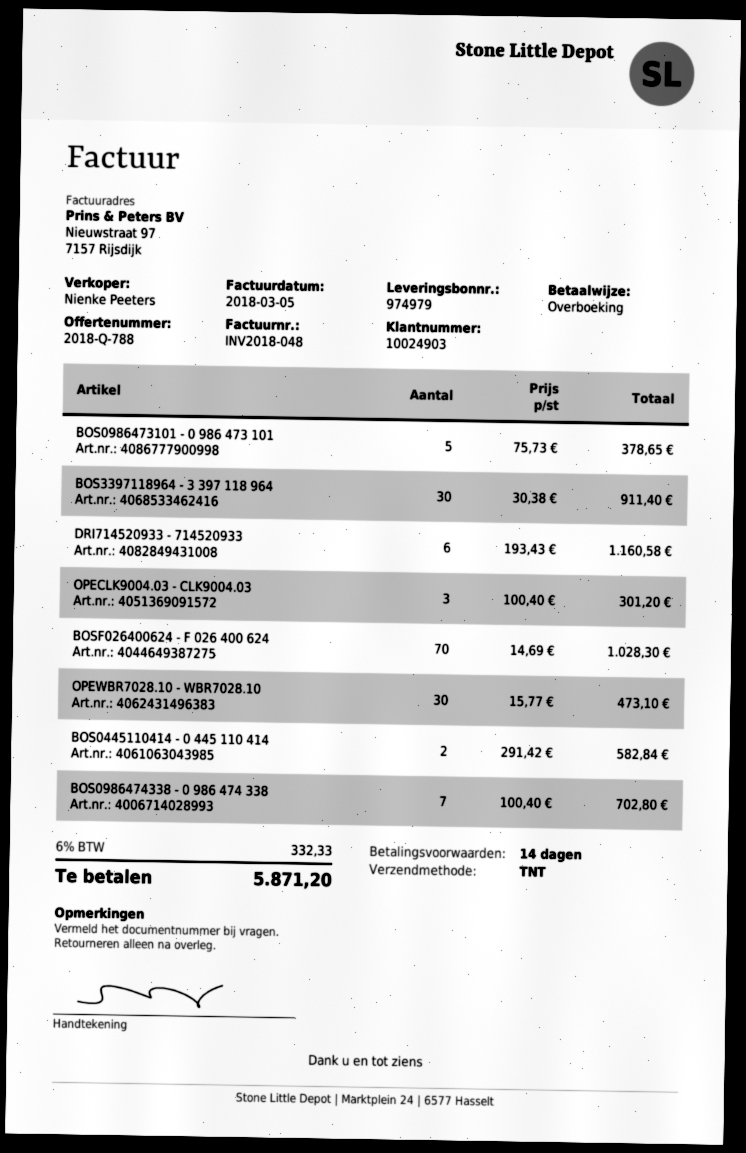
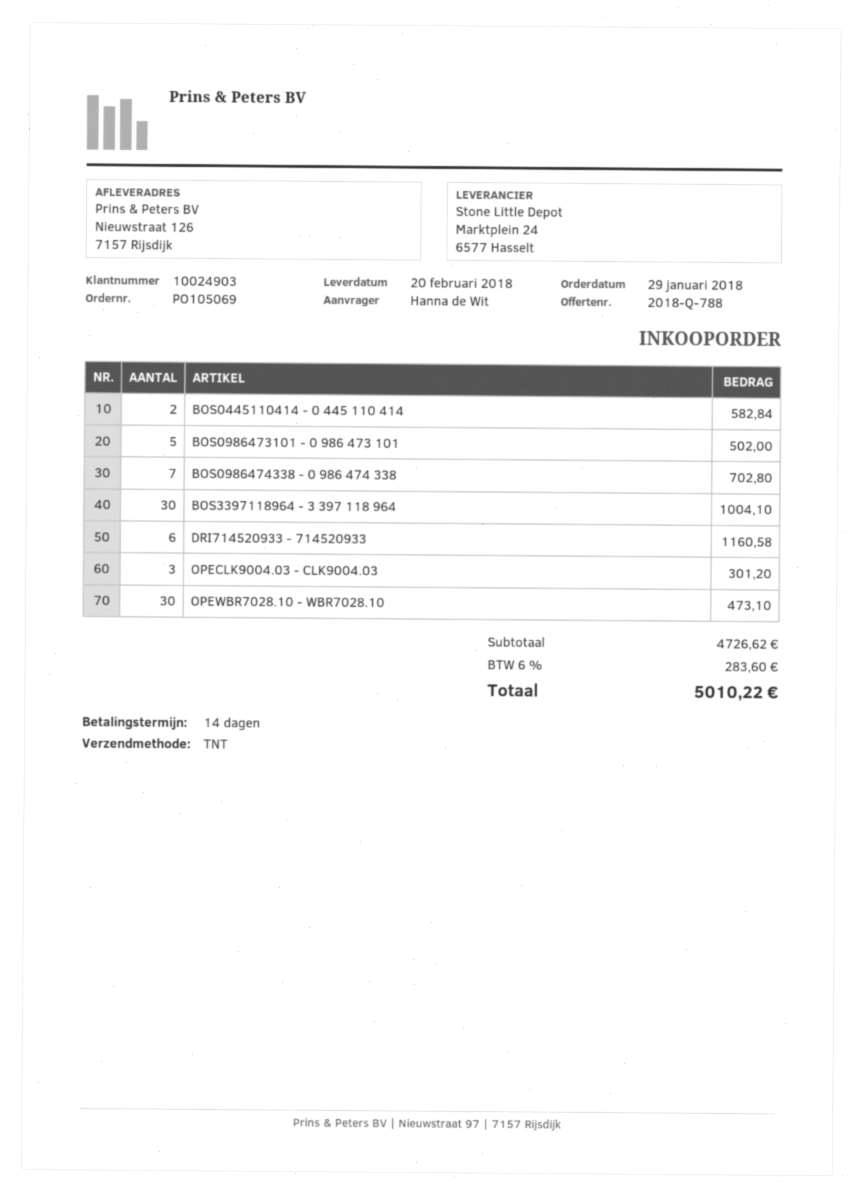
BOS0986473101 - 0 986 473 101: 5 for 378.65 -> 5 for 502.00
BOS3397118964 - 3 397 118 964: 30 for 911.40 -> 30 for 1004.10
BOSF026400624 - F 026 400 624: 70 for 1028.30 -> none
tax: 6% = 332.33 -> 6% = 283.60
total: 5871.20 -> 5010.22

